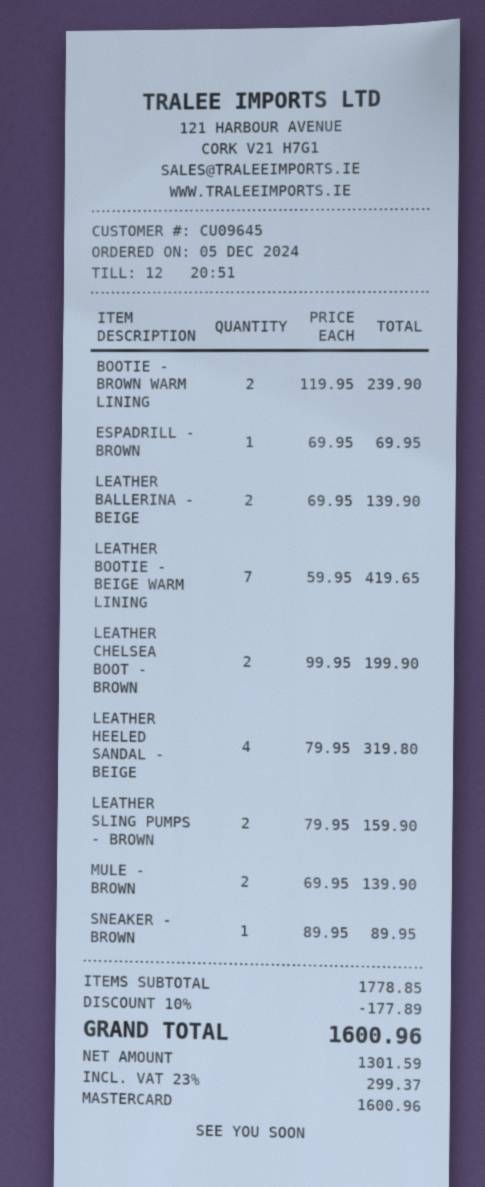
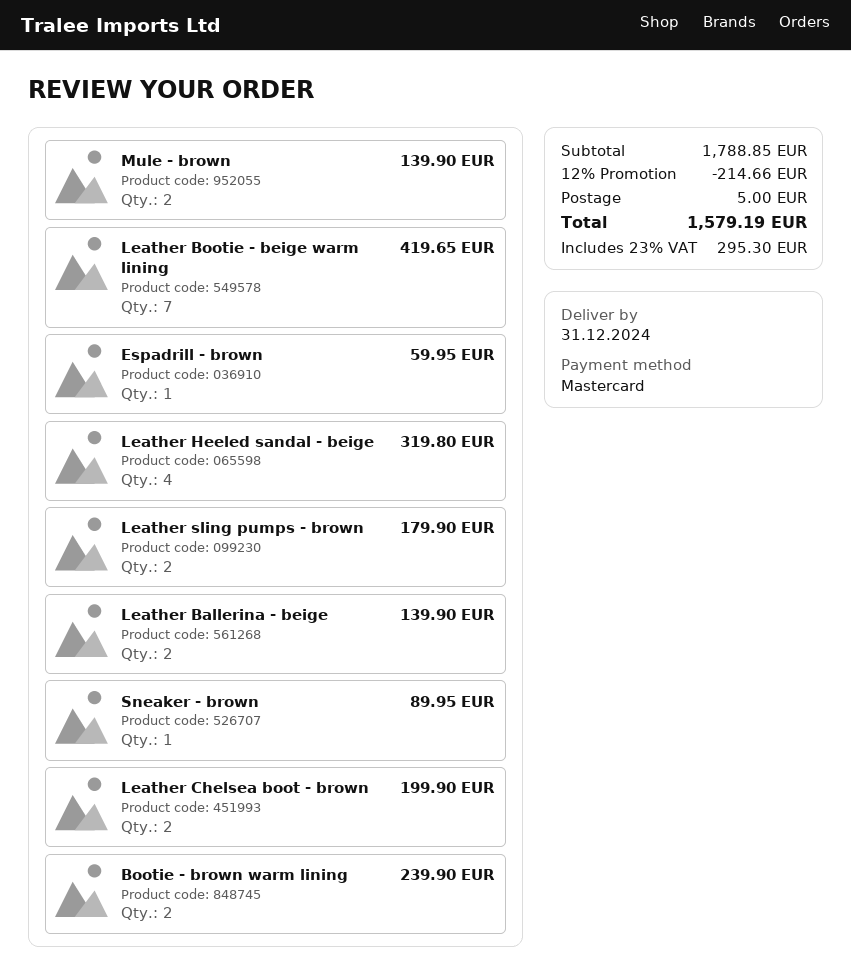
ESPADRILL - BROWN: 1 for 69.95 -> 1 for 59.95
LEATHER SLING PUMPS - BROWN: 2 for 159.90 -> 2 for 179.90
subtotal: 1778.85 -> 1788.85
discount: 10% = 177.89 -> 12% = 214.66
shipping: none -> 5.00
tax: 23% = 299.37 -> 23% = 295.30
total: 1600.96 -> 1579.19

